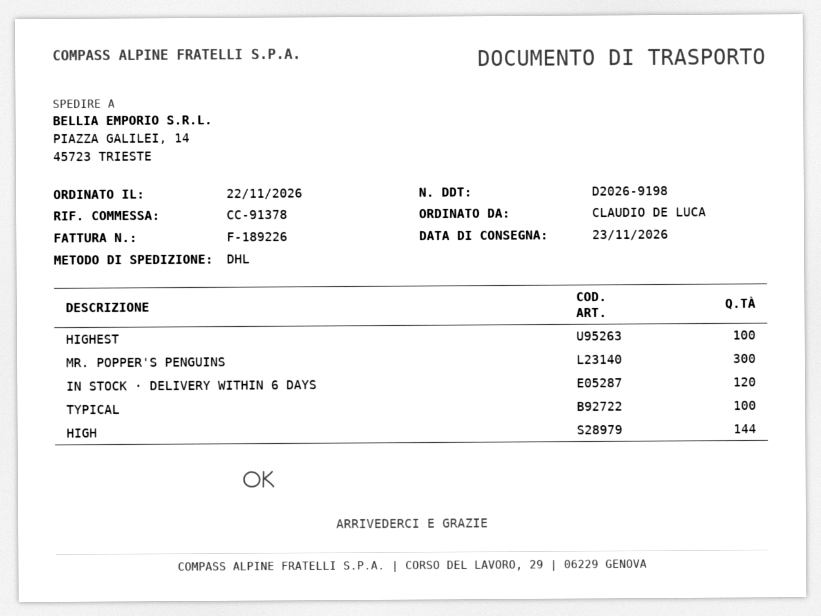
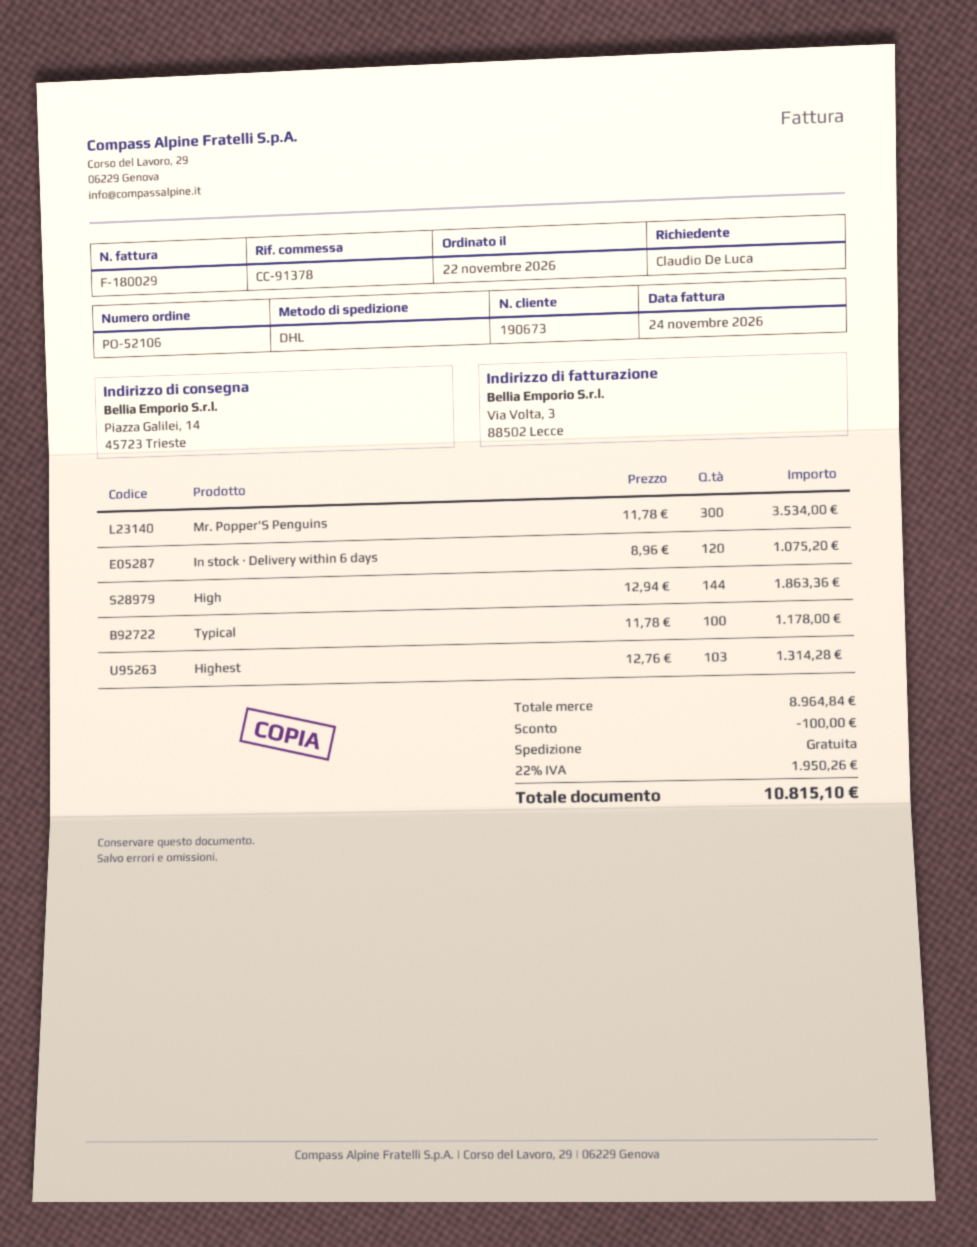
invoice number: F-189226 -> F-180029
HIGHEST: 100 -> 103

